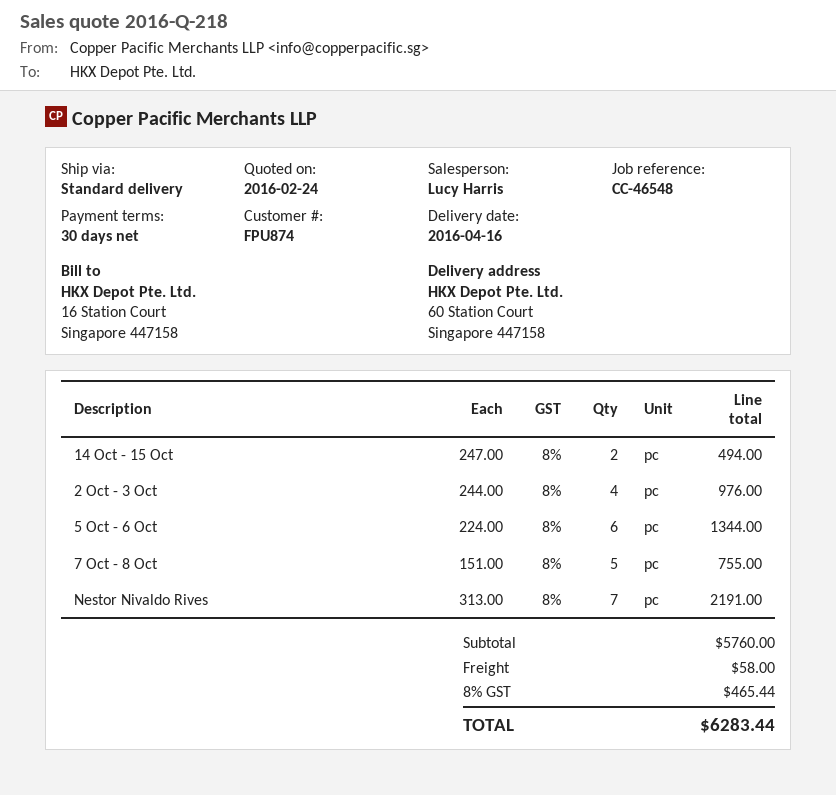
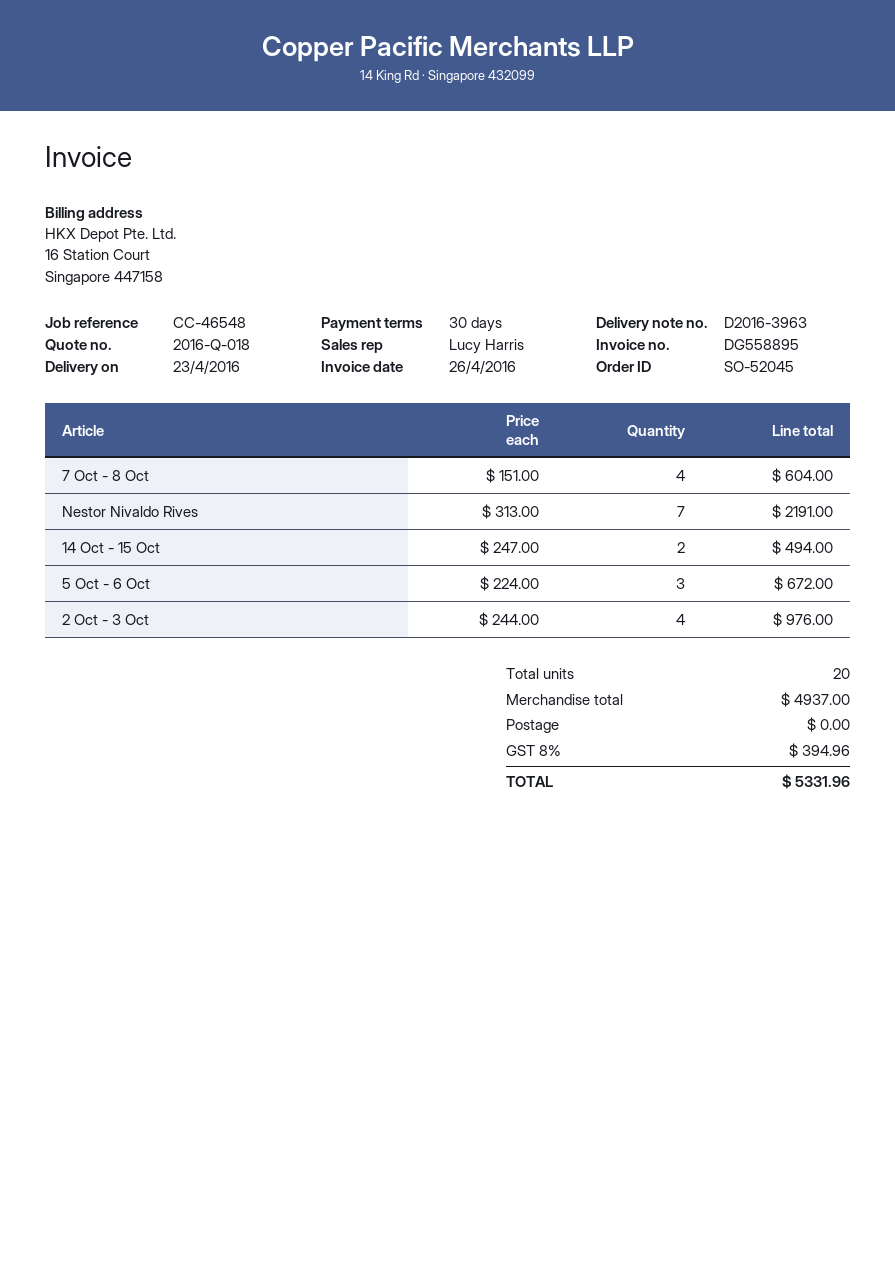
quote number: 2016-Q-218 -> 2016-Q-018
delivery date: 2016-04-16 -> 2016-04-23
5 Oct - 6 Oct: 6 x 224.00 = 1344.00 -> 3 x 224.00 = 672.00
7 Oct - 8 Oct: 5 x 151.00 = 755.00 -> 4 x 151.00 = 604.00
subtotal: 5760.00 -> 4937.00
shipping: 58.00 -> 0.00
tax: 8% = 465.44 -> 8% = 394.96
total: 6283.44 -> 5331.96

